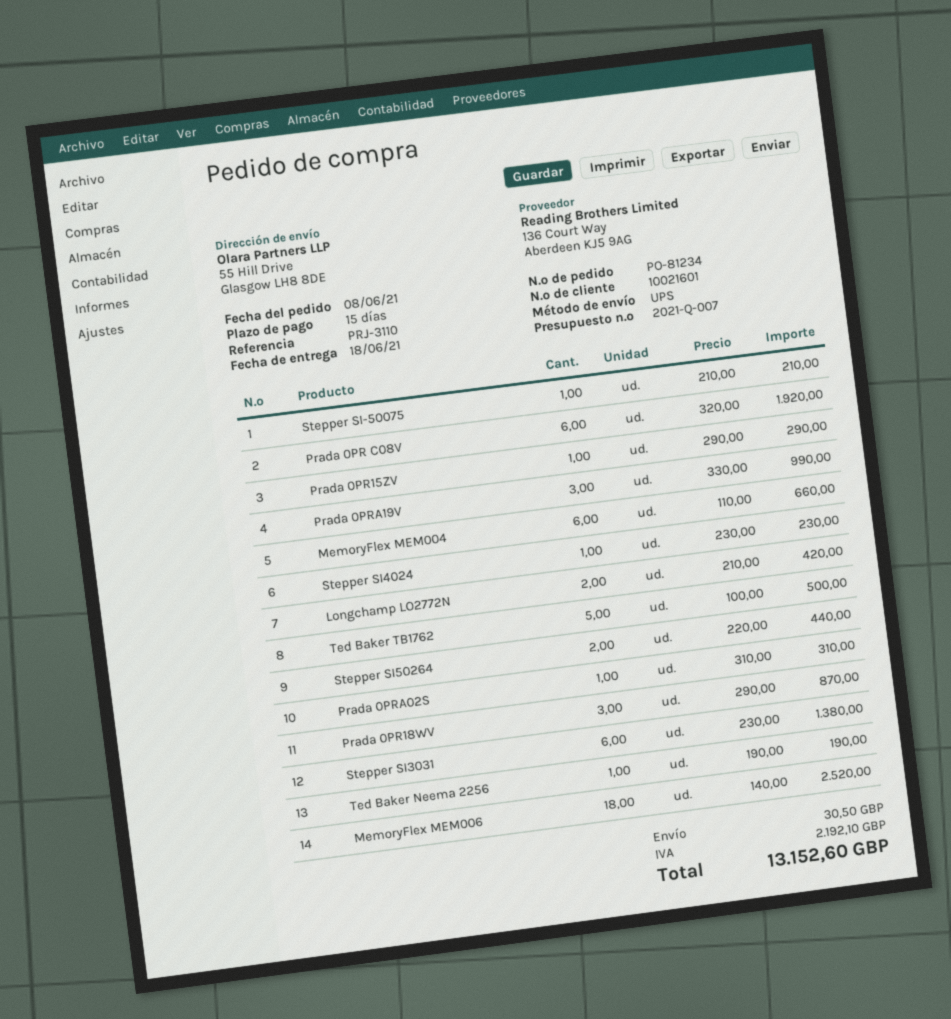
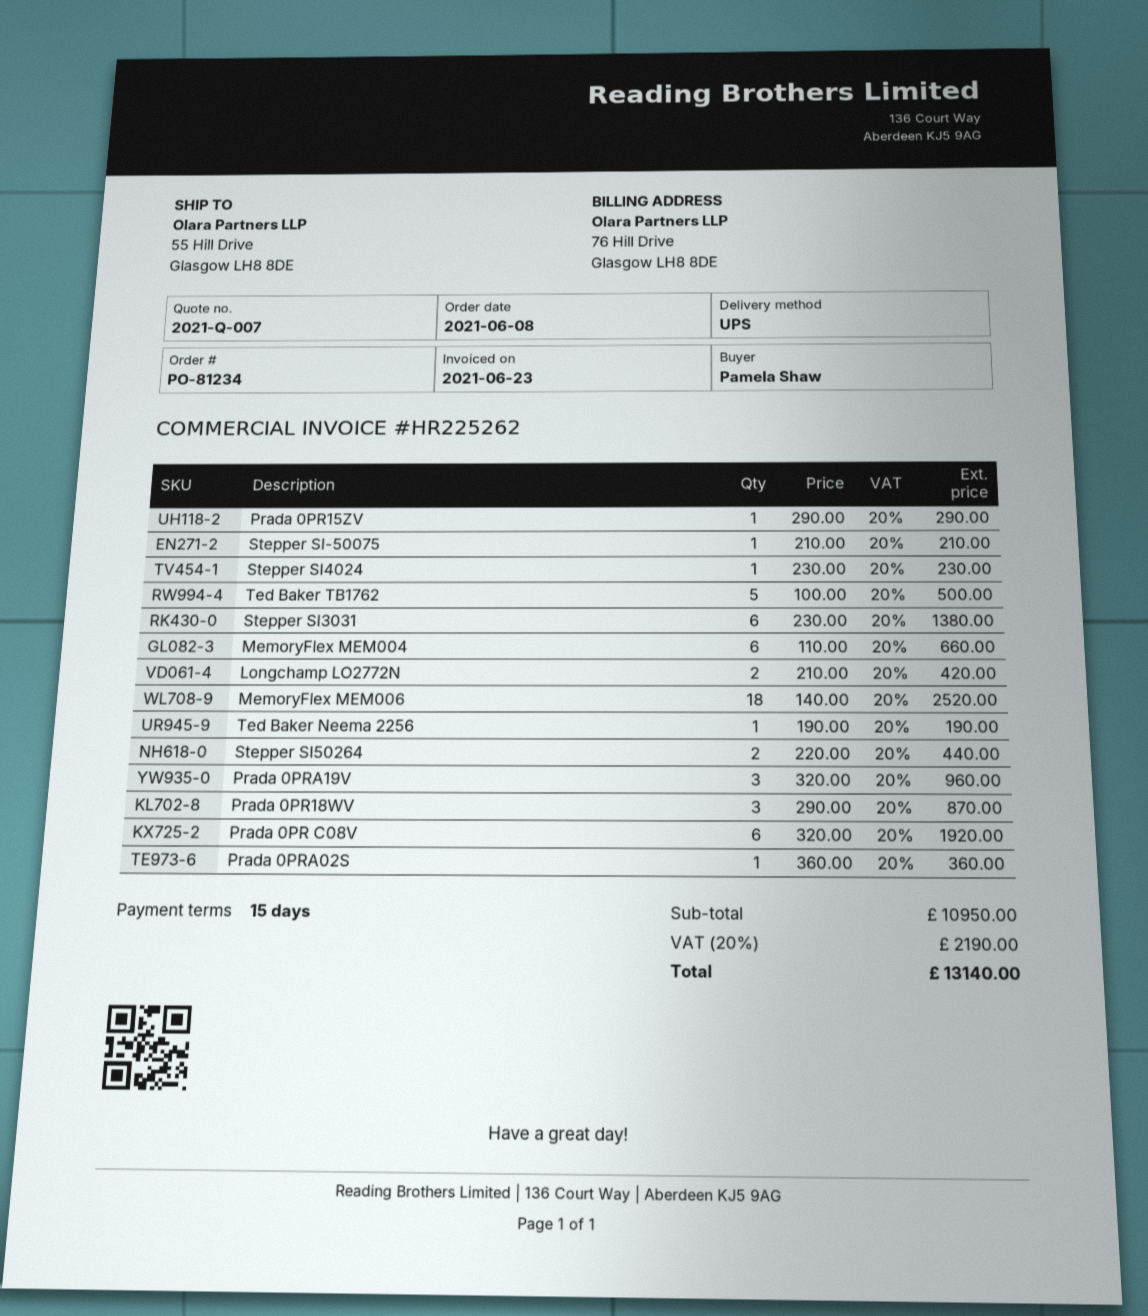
Prada 0PRA19V: 3 x 330.00 = 990.00 -> 3 x 320.00 = 960.00
Prada 0PRA02S: 1 x 310.00 = 310.00 -> 1 x 360.00 = 360.00
shipping: 30.50 -> none
tax: 2192.10 -> 2190.00
total: 13152.60 -> 13140.00

